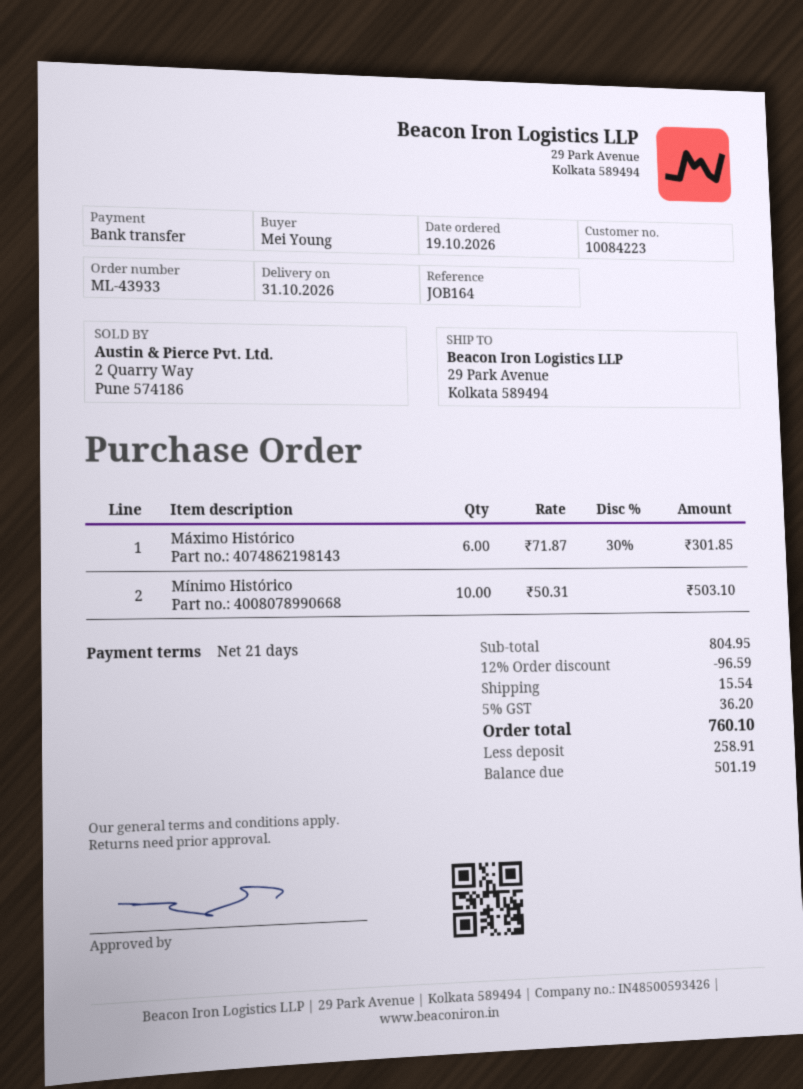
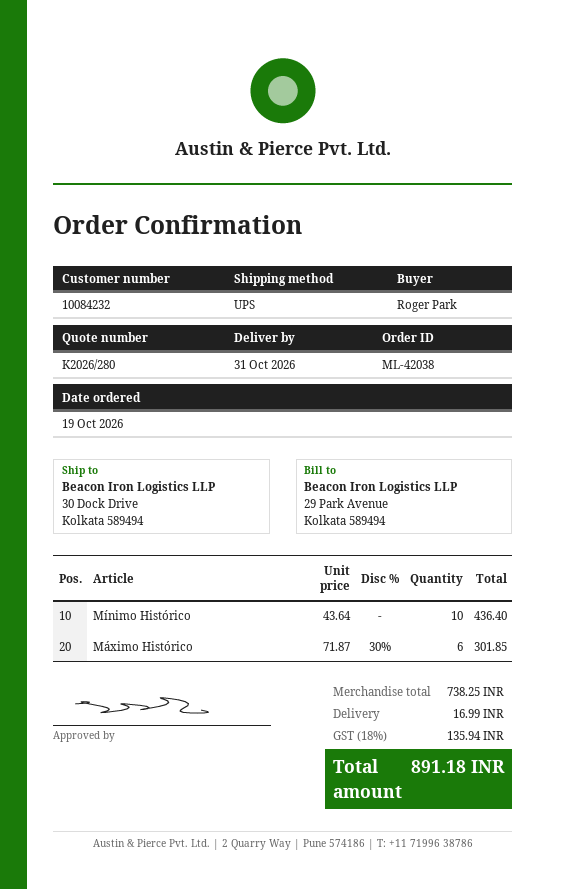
order number: ML-43933 -> ML-42038
customer number: 10084223 -> 10084232
ordered by: Mei Young -> Roger Park
ship to: 29 Park Avenue, Kolkata 589494 -> 30 Dock Drive, Kolkata 589494
Mínimo Histórico: 10 x 50.31 = 503.10 -> 10 x 43.64 = 436.40
subtotal: 804.95 -> 738.25
discount: 12% = 96.59 -> none
shipping: 15.54 -> 16.99
tax: 5% = 36.20 -> 18% = 135.94
total: 760.10 -> 891.18

